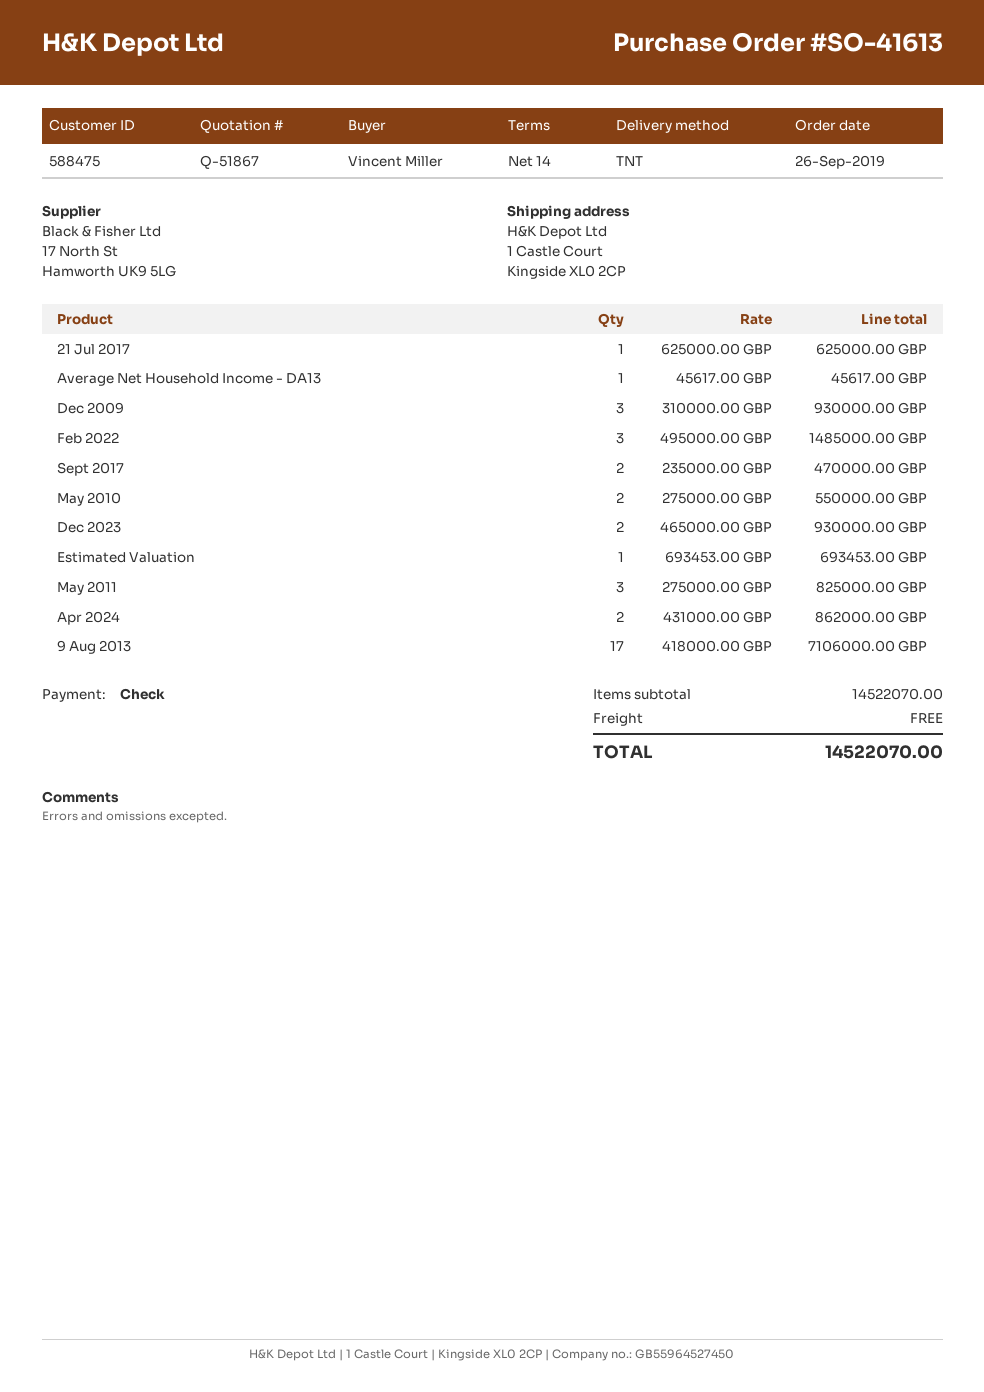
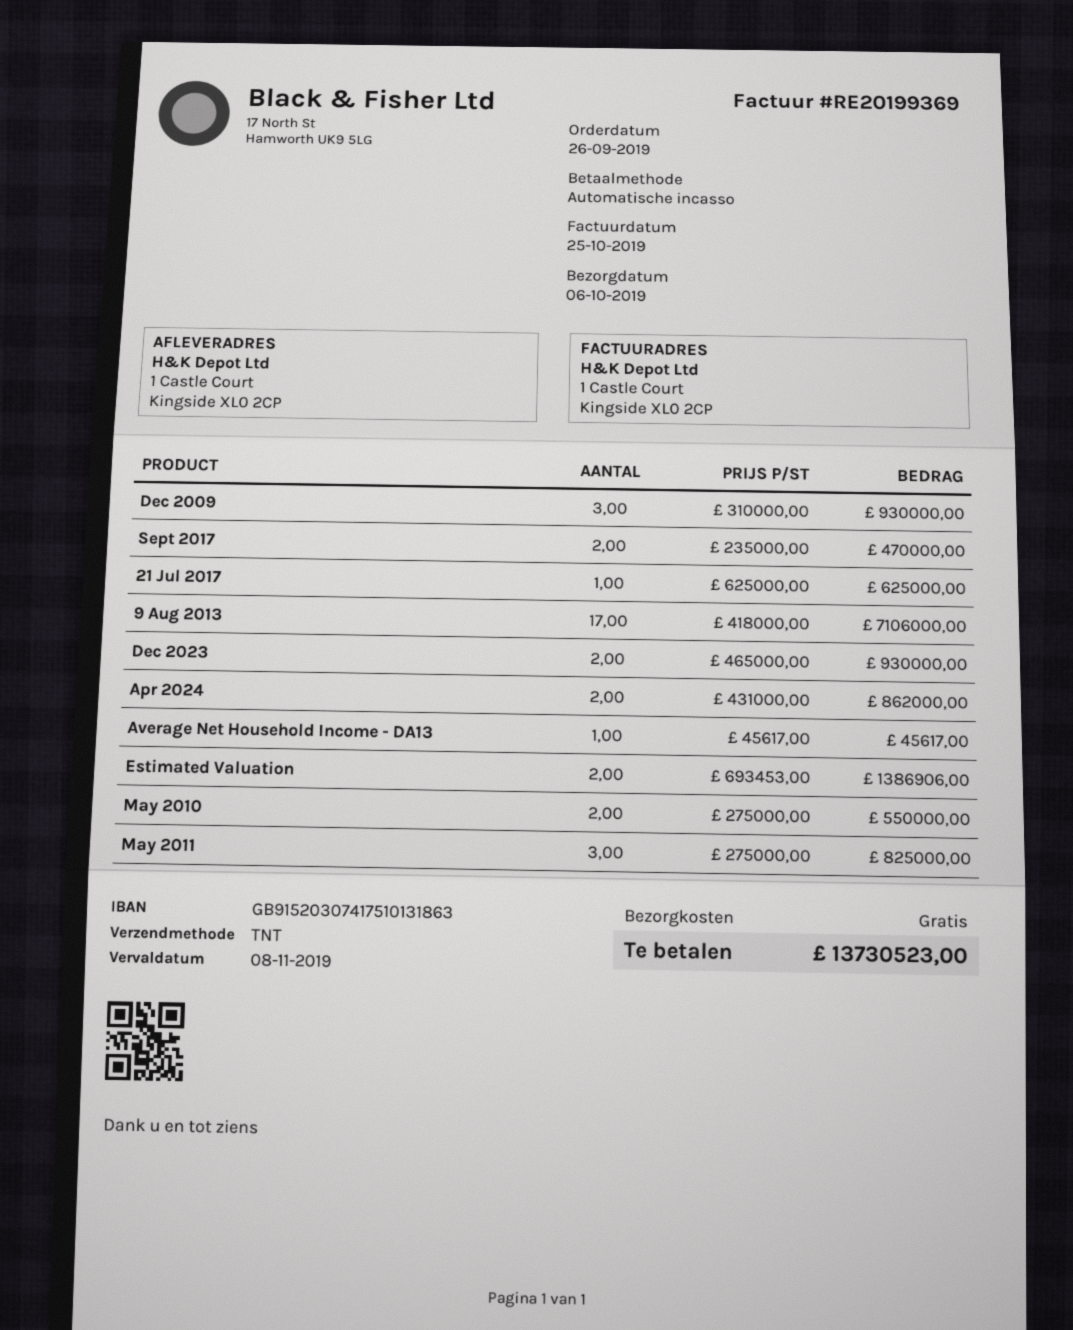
payment method: cheque -> direct debit
Feb 2022: 3 x 495000.00 = 1485000.00 -> none
Estimated Valuation: 1 x 693453.00 = 693453.00 -> 2 x 693453.00 = 1386906.00
total: 14522070.00 -> 13730523.00

